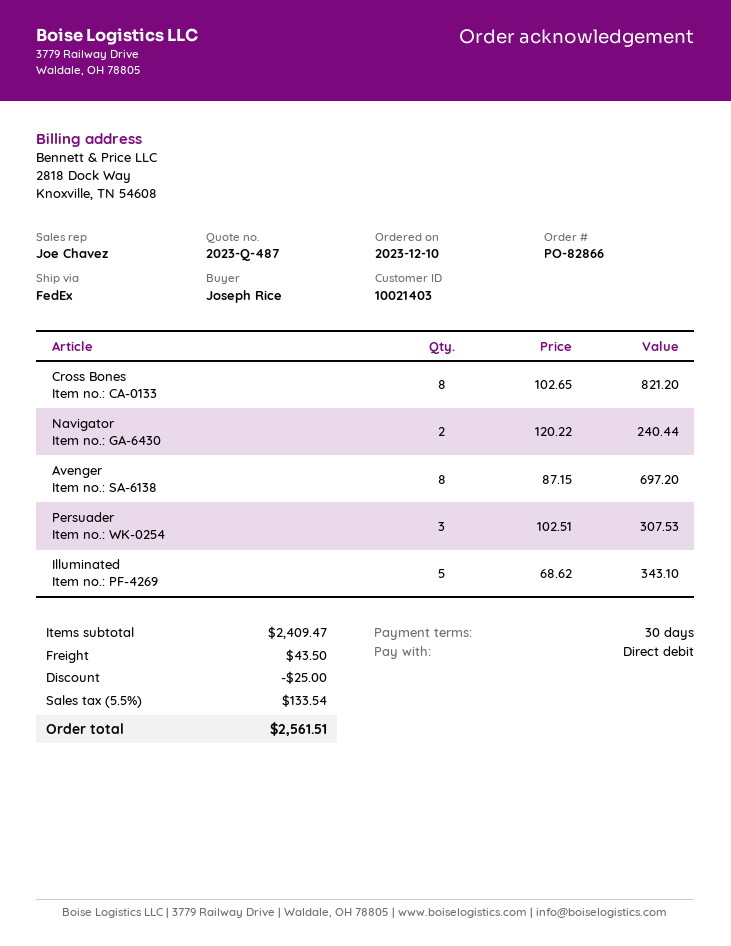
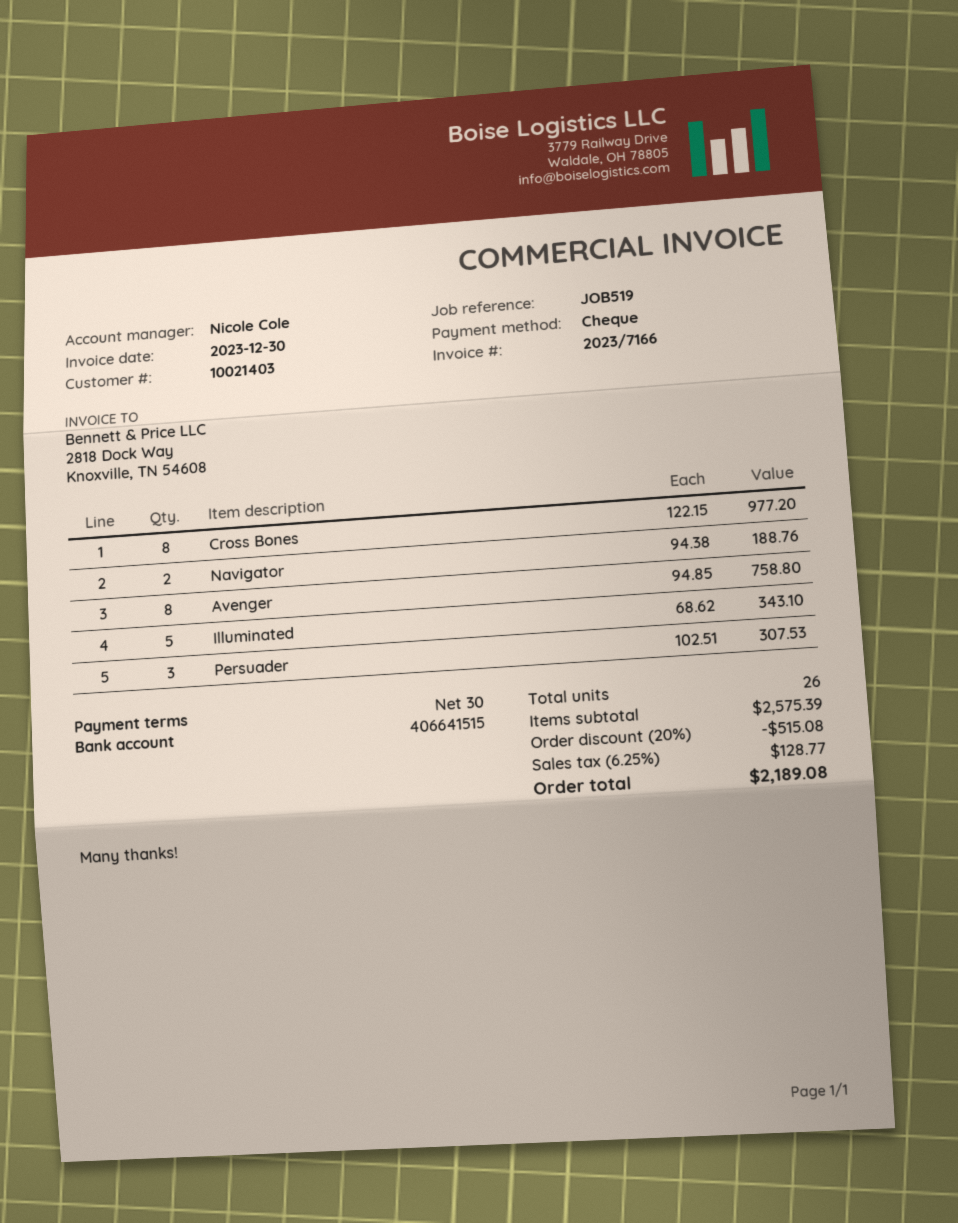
sales rep: Joe Chavez -> Nicole Cole
payment method: direct debit -> cheque
Cross Bones: 8 x 102.65 = 821.20 -> 8 x 122.15 = 977.20
Navigator: 2 x 120.22 = 240.44 -> 2 x 94.38 = 188.76
Avenger: 8 x 87.15 = 697.20 -> 8 x 94.85 = 758.80
subtotal: 2409.47 -> 2575.39
discount: 25.00 -> 515.08
shipping: 43.50 -> none
tax: 5.5% = 133.54 -> 6.25% = 128.77
total: 2561.51 -> 2189.08

